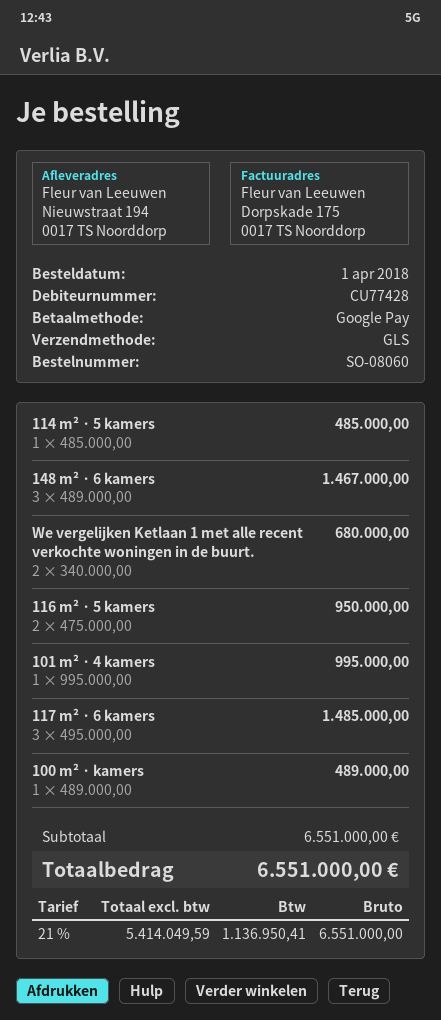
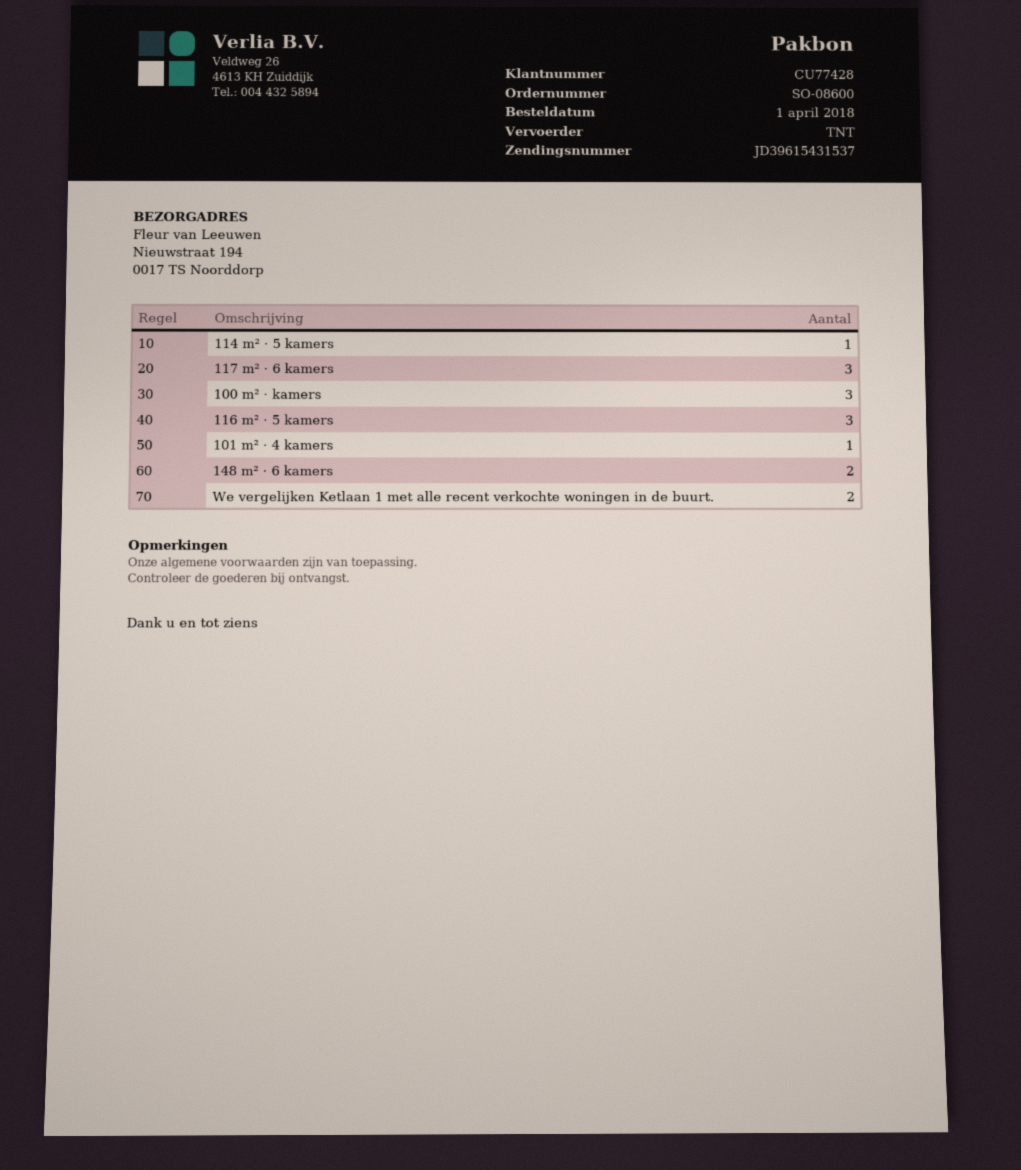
order number: SO-08060 -> SO-08600
shipping method: GLS -> TNT
148 m² · 6 kamers: 3 -> 2
116 m² · 5 kamers: 2 -> 3
100 m² · kamers: 1 -> 3

